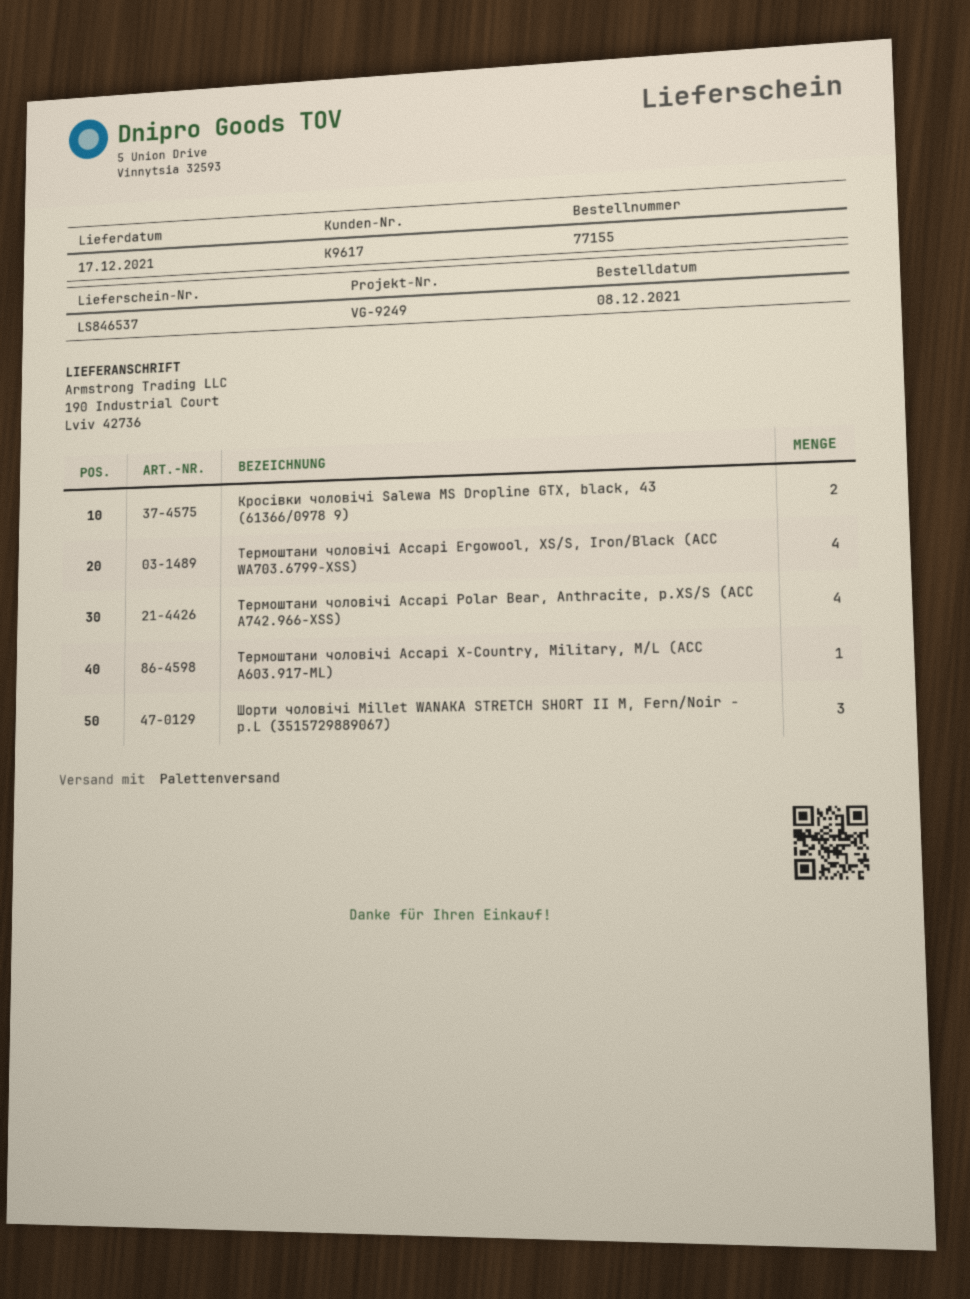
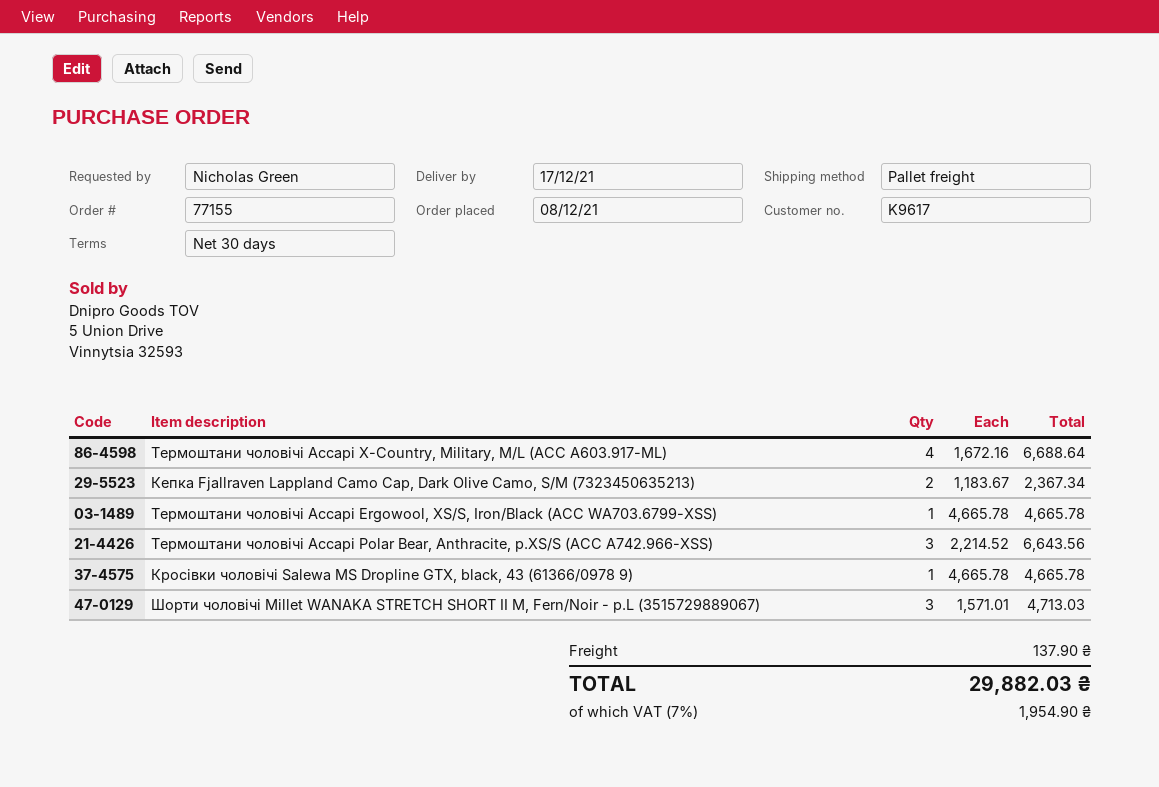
Кросівки чоловічі Salewa MS Dropline GTX, black, 43 (61366/0978 9): 2 -> 1
Термоштани чоловічі Accapi Ergowool, XS/S, Iron/Black (ACC WА703.6799-XSS): 4 -> 1
Термоштани чоловічі Accapi Polar Bear, Anthracite, р.XS/S (ACC A742.966-XSS): 4 -> 3
Термоштани чоловічі Accapi X-Country, Military, M/L (ACC А603.917-ML): 1 -> 4
Кепка Fjallraven Lappland Camo Cap, Dark Olive Camo, S/M (7323450635213): none -> 2

